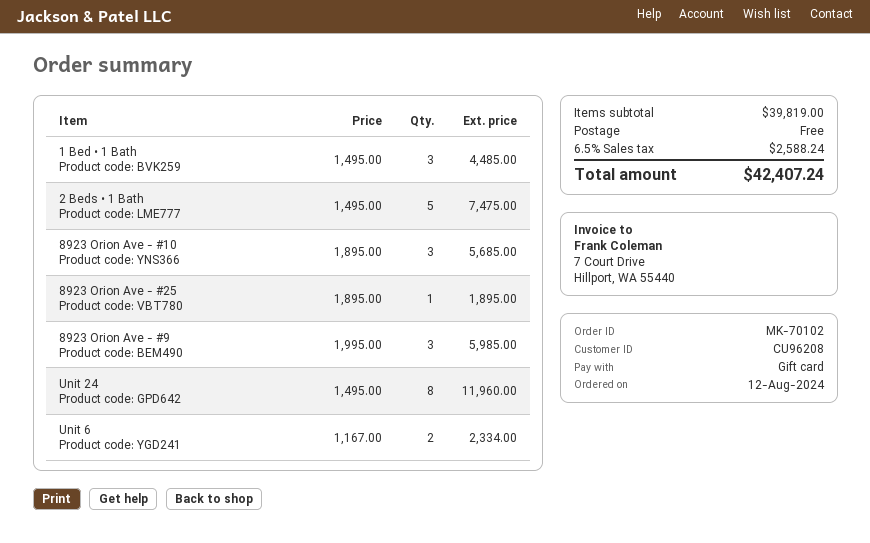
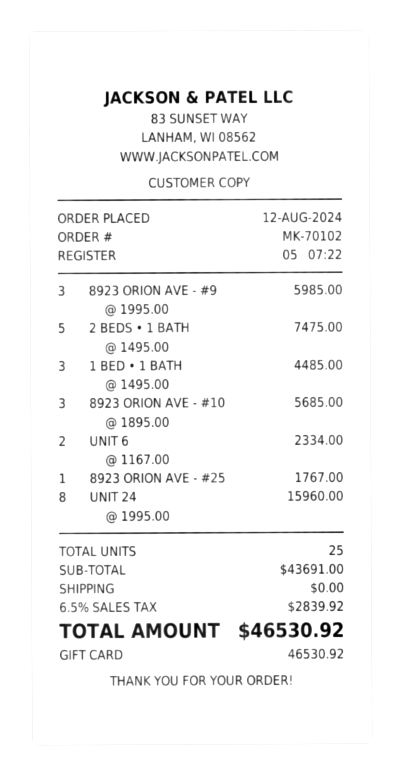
8923 Orion Ave - #25: 1 x 1895.00 = 1895.00 -> 1 x 1767.00 = 1767.00
Unit 24: 8 x 1495.00 = 11960.00 -> 8 x 1995.00 = 15960.00
subtotal: 39819.00 -> 43691.00
tax: 6.5% = 2588.24 -> 6.5% = 2839.92
total: 42407.24 -> 46530.92

